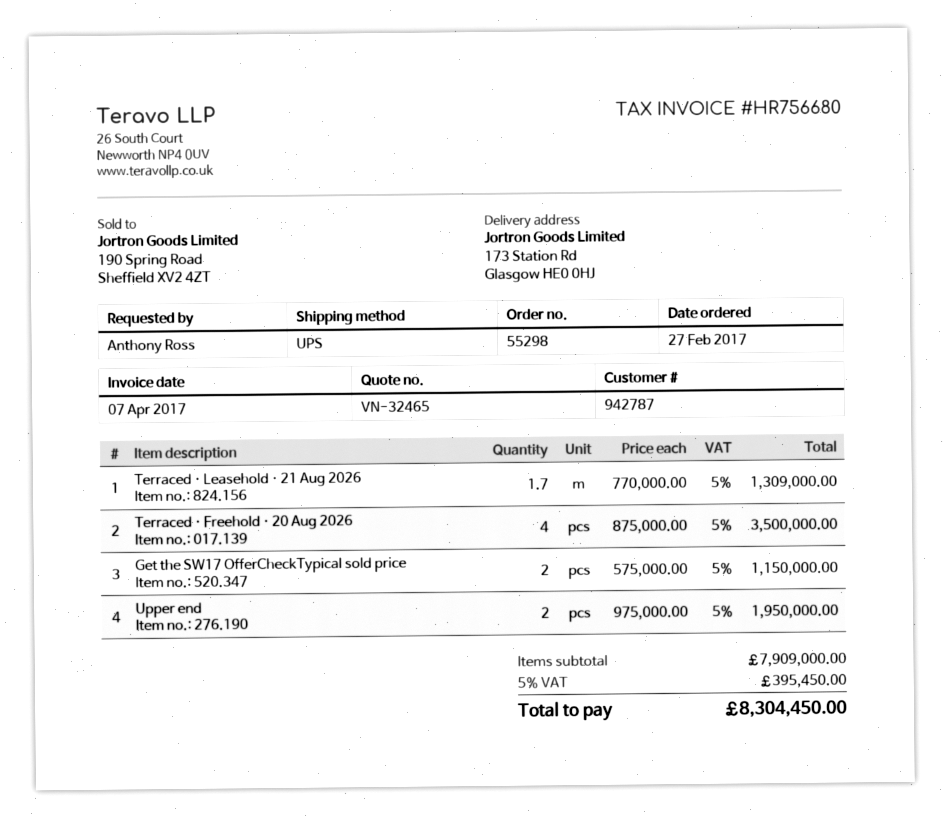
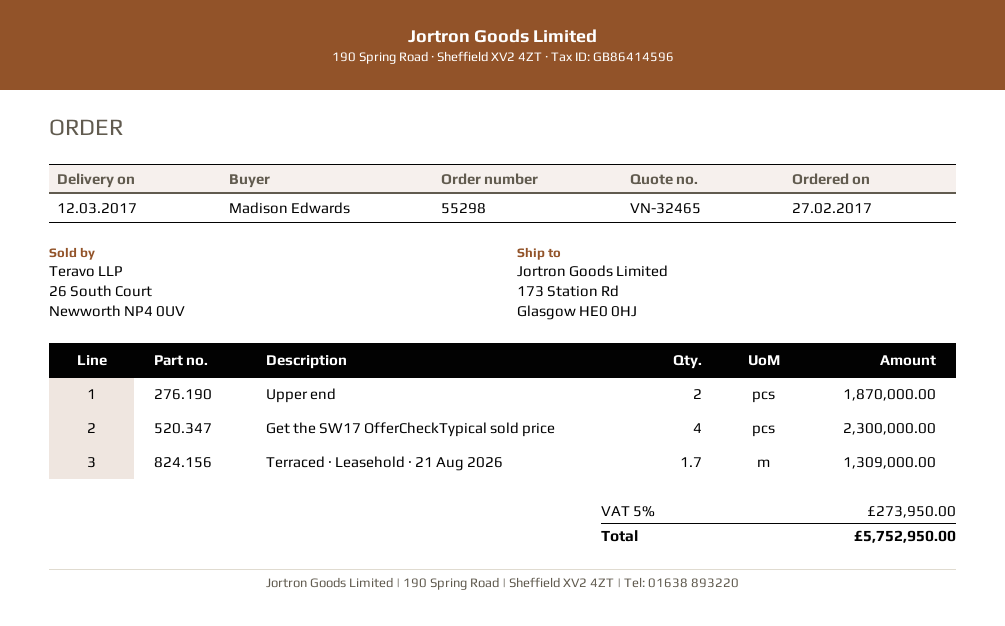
ordered by: Anthony Ross -> Madison Edwards
Terraced · Freehold · 20 Aug 2026: 4 for 3500000.00 -> none
Get the SW17 OfferCheckTypical sold price: 2 for 1150000.00 -> 4 for 2300000.00
Upper end: 2 for 1950000.00 -> 2 for 1870000.00
tax: 5% = 395450.00 -> 5% = 273950.00
total: 8304450.00 -> 5752950.00

